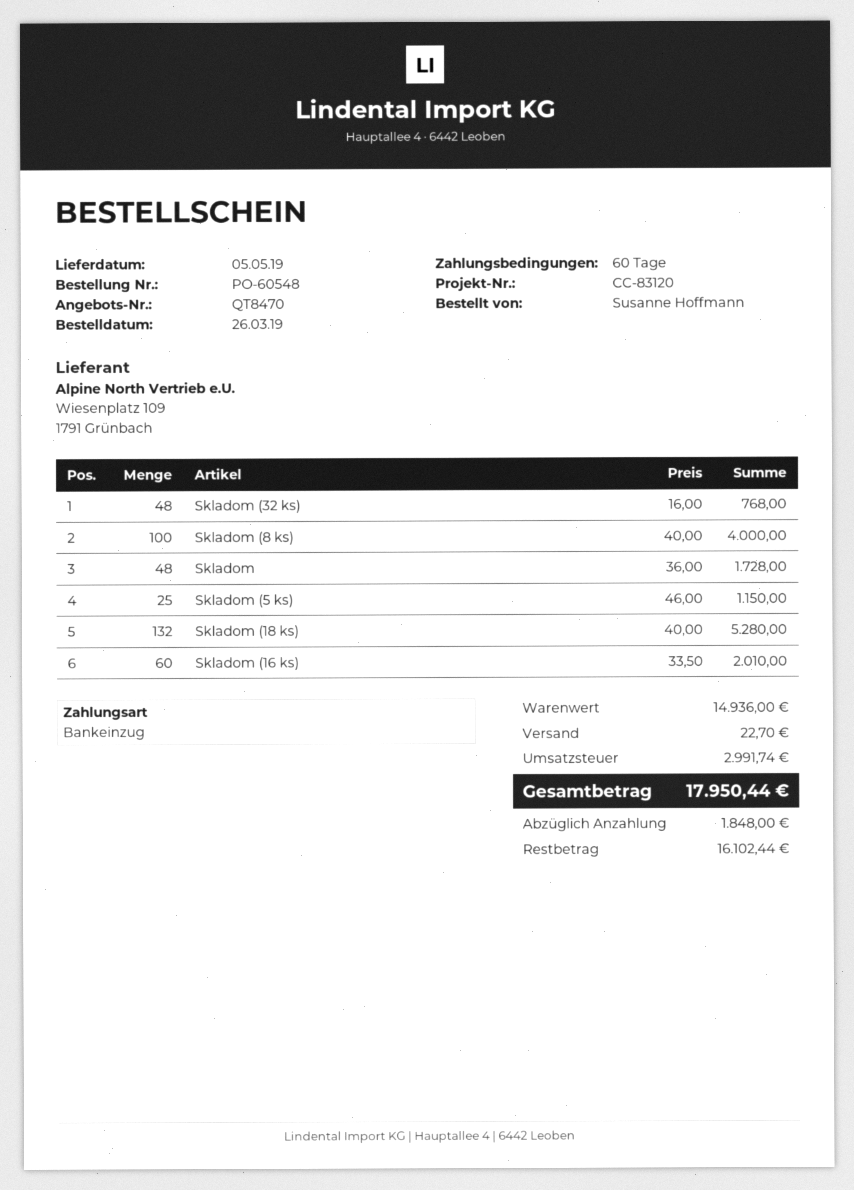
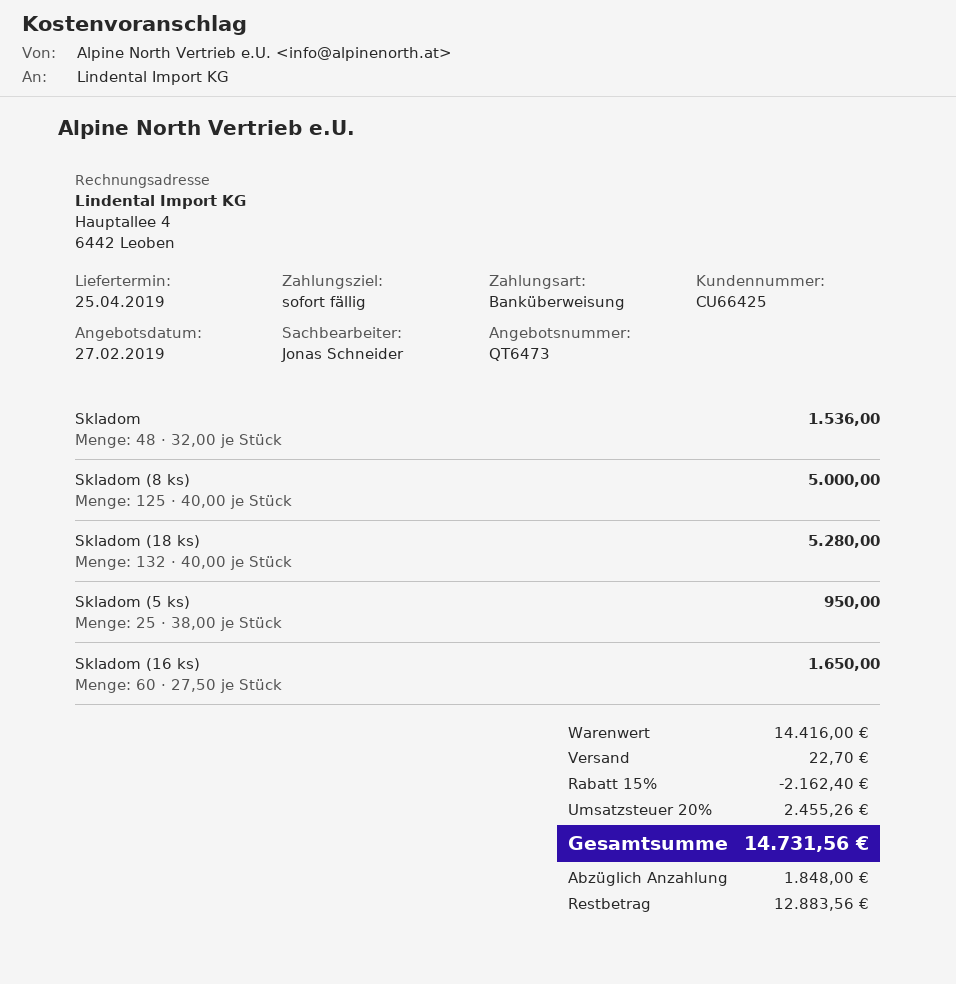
quote number: QT8470 -> QT6473
delivery date: 2019-05-05 -> 2019-04-25
payment terms: 60 days -> on receipt
payment method: direct debit -> bank transfer
Skladom (32 ks): 48 x 16.00 = 768.00 -> none
Skladom (8 ks): 100 x 40.00 = 4000.00 -> 125 x 40.00 = 5000.00
Skladom: 48 x 36.00 = 1728.00 -> 48 x 32.00 = 1536.00
Skladom (5 ks): 25 x 46.00 = 1150.00 -> 25 x 38.00 = 950.00
Skladom (16 ks): 60 x 33.50 = 2010.00 -> 60 x 27.50 = 1650.00
subtotal: 14936.00 -> 14416.00
discount: none -> 15% = 2162.40
tax: 2991.74 -> 2455.26
total: 17950.44 -> 14731.56
balance: 16102.44 -> 12883.56

